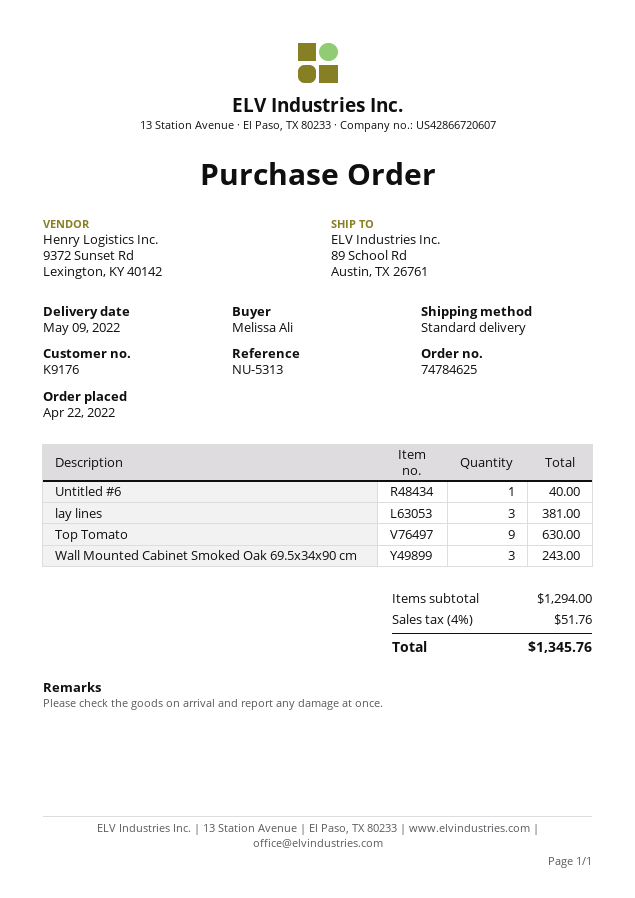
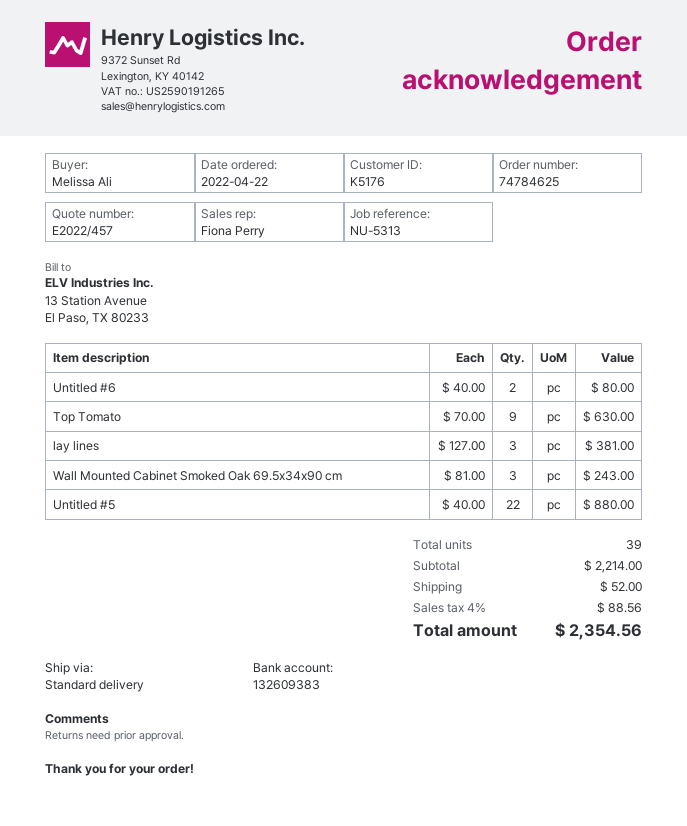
customer number: K9176 -> K5176
Untitled #6: 1 for 40.00 -> 2 for 80.00
Untitled #5: none -> 22 for 880.00
subtotal: 1294.00 -> 2214.00
shipping: none -> 52.00
tax: 4% = 51.76 -> 4% = 88.56
total: 1345.76 -> 2354.56

